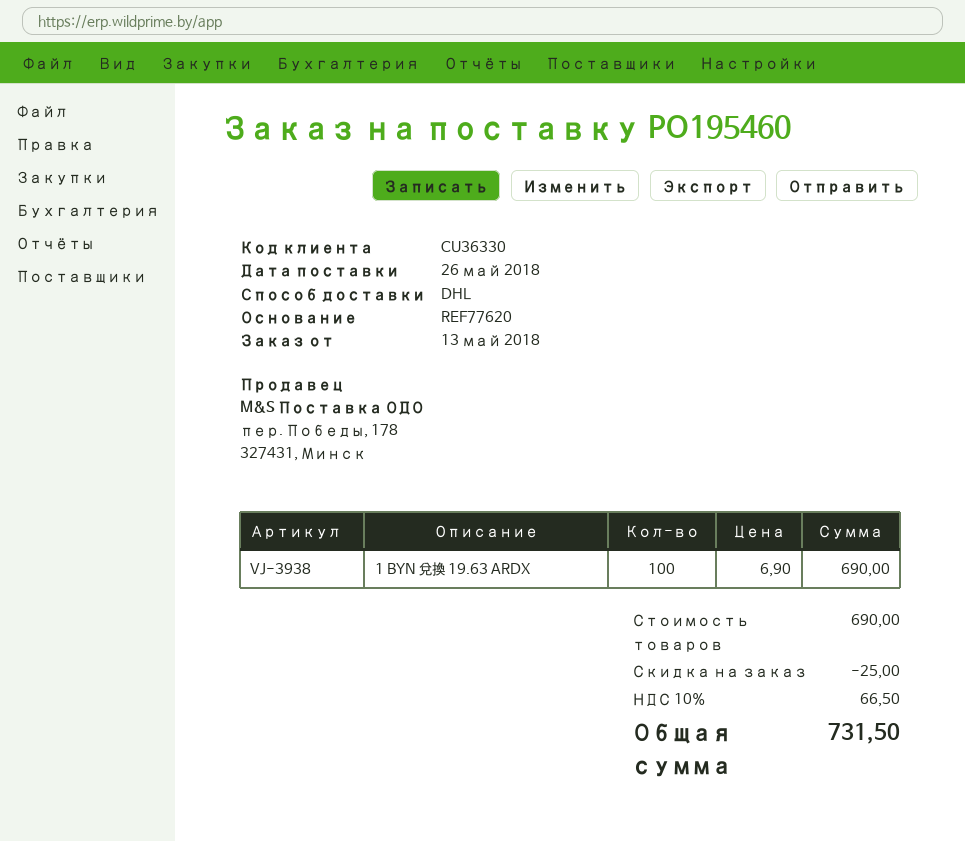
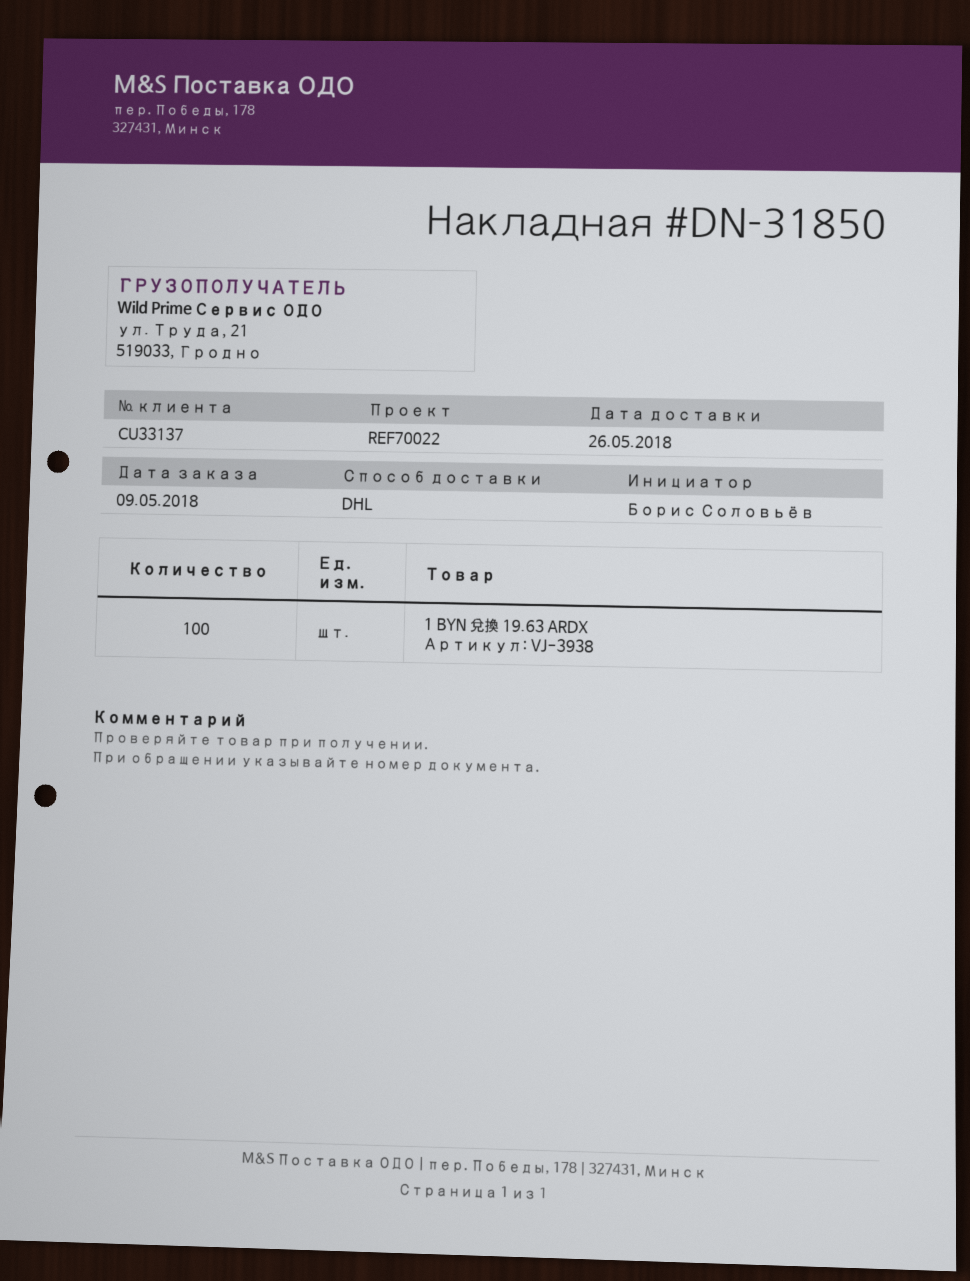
order date: 2018-05-13 -> 2018-05-09
customer number: CU36330 -> CU33137
reference: REF77620 -> REF70022

